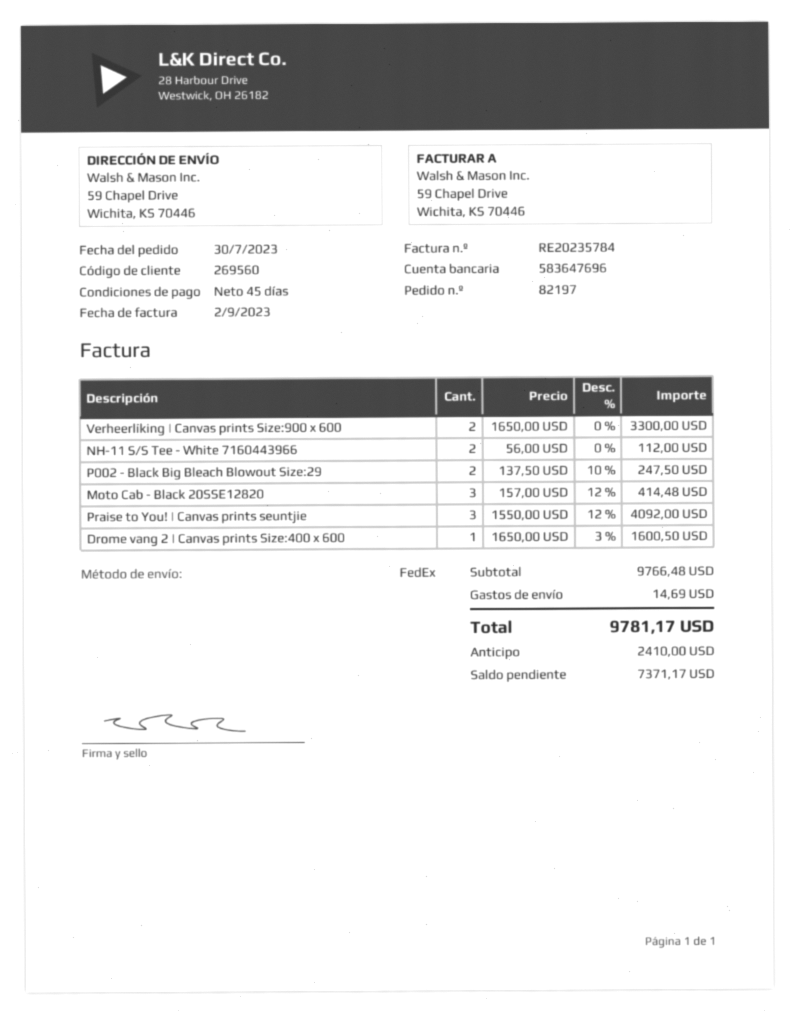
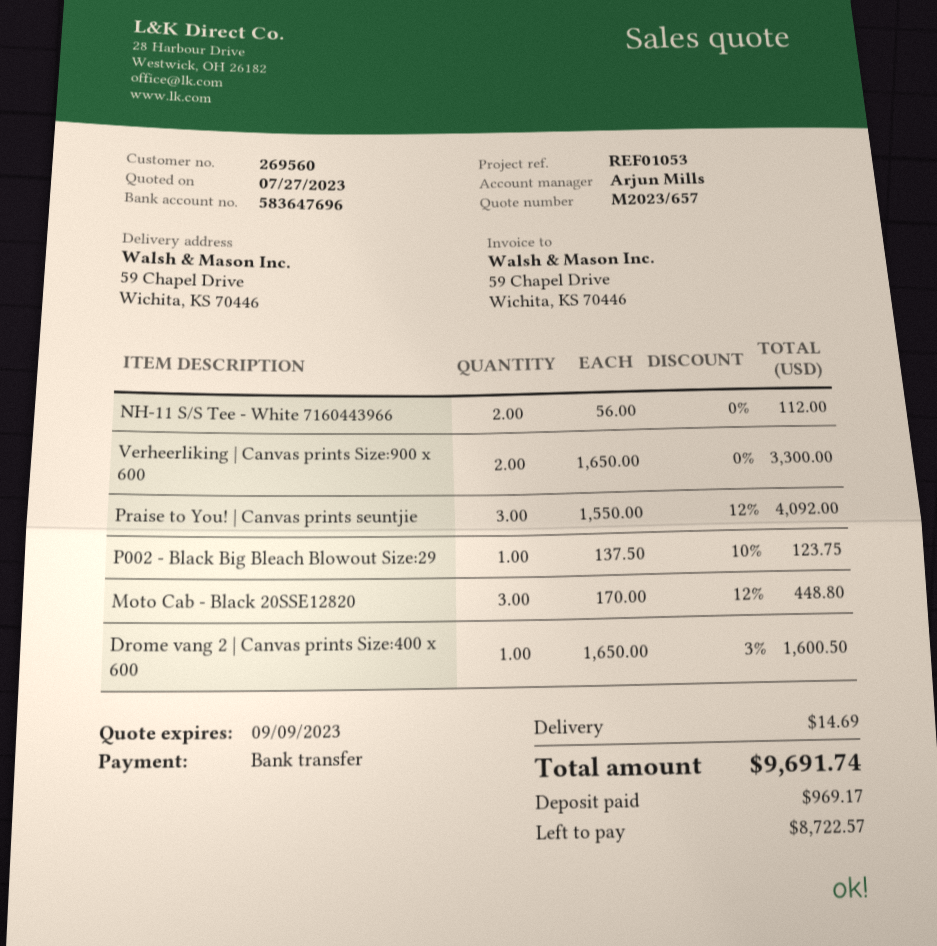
P002 - Black Big Bleach Blowout Size:29: 2 x 137.50 - 10% = 247.50 -> 1 x 137.50 - 10% = 123.75
Moto Cab - Black 20SSE12820: 3 x 157.00 - 12% = 414.48 -> 3 x 170.00 - 12% = 448.80
total: 9781.17 -> 9691.74
deposit: 2410.00 -> 969.17
balance: 7371.17 -> 8722.57

